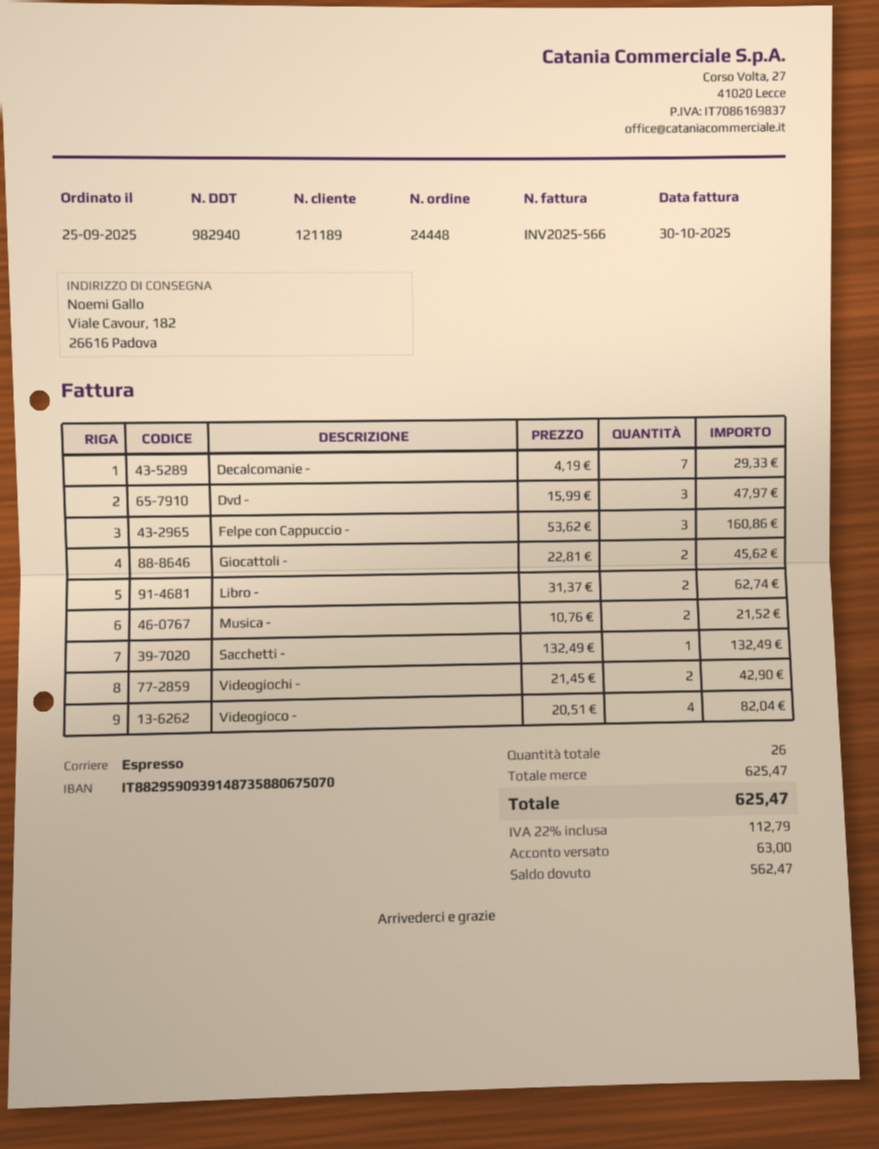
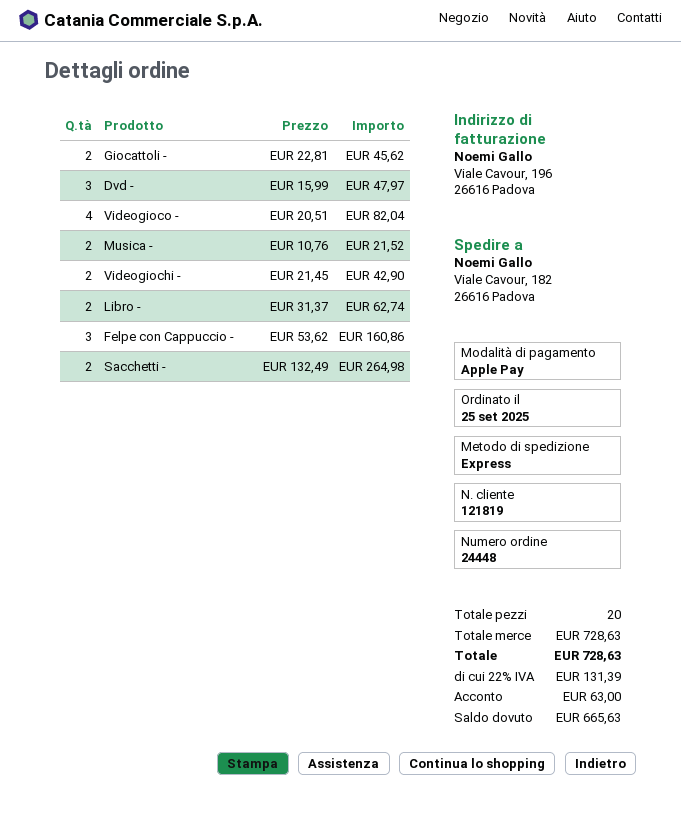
customer number: 121189 -> 121819
Decalcomanie -: 7 x 4.19 = 29.33 -> none
Sacchetti -: 1 x 132.49 = 132.49 -> 2 x 132.49 = 264.98
total quantity: 26 -> 20
subtotal: 625.47 -> 728.63
tax: 22% = 112.79 -> 22% = 131.39
total: 625.47 -> 728.63
balance: 562.47 -> 665.63

